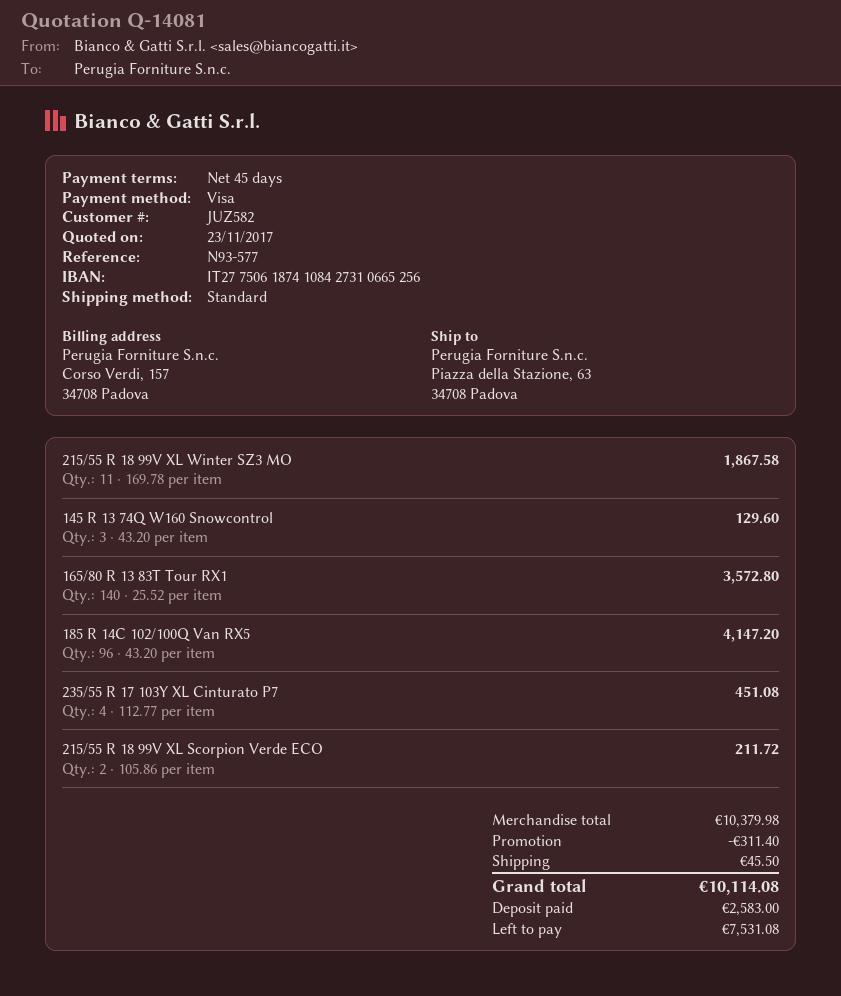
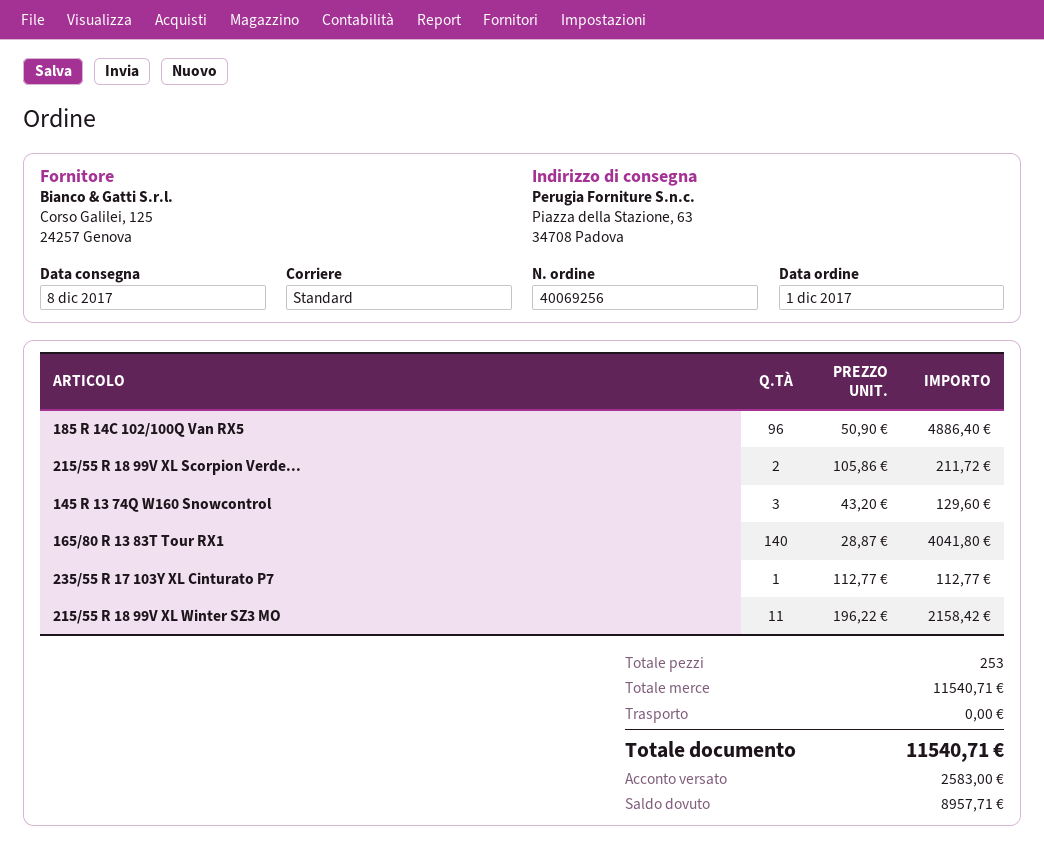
215/55 R 18 99V XL Winter SZ3 MO: 11 x 169.78 = 1867.58 -> 11 x 196.22 = 2158.42
165/80 R 13 83T Tour RX1: 140 x 25.52 = 3572.80 -> 140 x 28.87 = 4041.80
185 R 14C 102/100Q Van RX5: 96 x 43.20 = 4147.20 -> 96 x 50.90 = 4886.40
235/55 R 17 103Y XL Cinturato P7: 4 x 112.77 = 451.08 -> 1 x 112.77 = 112.77
subtotal: 10379.98 -> 11540.71
discount: 311.40 -> none
shipping: 45.50 -> 0.00
total: 10114.08 -> 11540.71
balance: 7531.08 -> 8957.71

